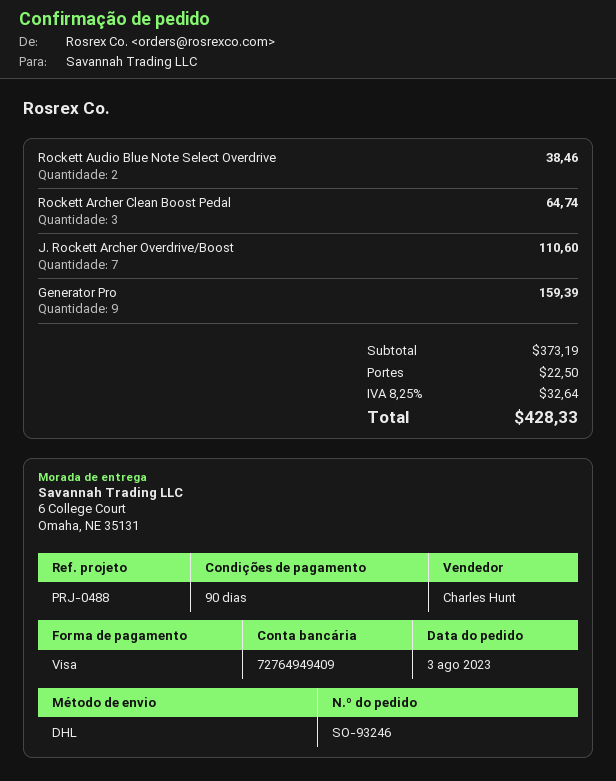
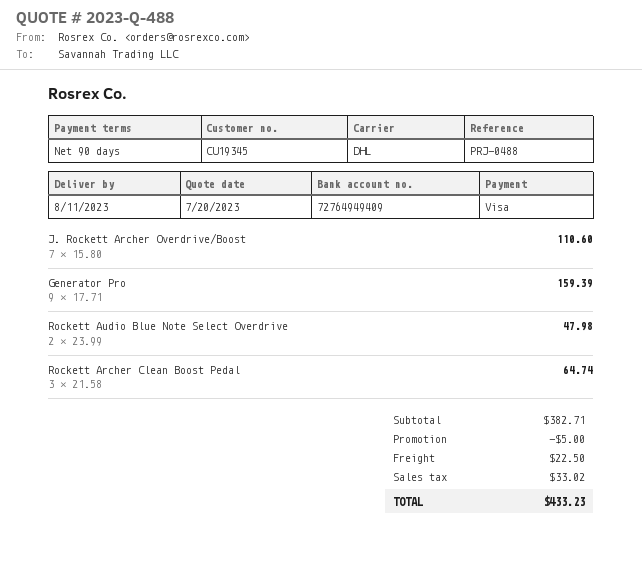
Rockett Audio Blue Note Select Overdrive: 2 for 38.46 -> 2 for 47.98
subtotal: 373.19 -> 382.71
discount: none -> 5.00
tax: 32.64 -> 33.02
total: 428.33 -> 433.23

